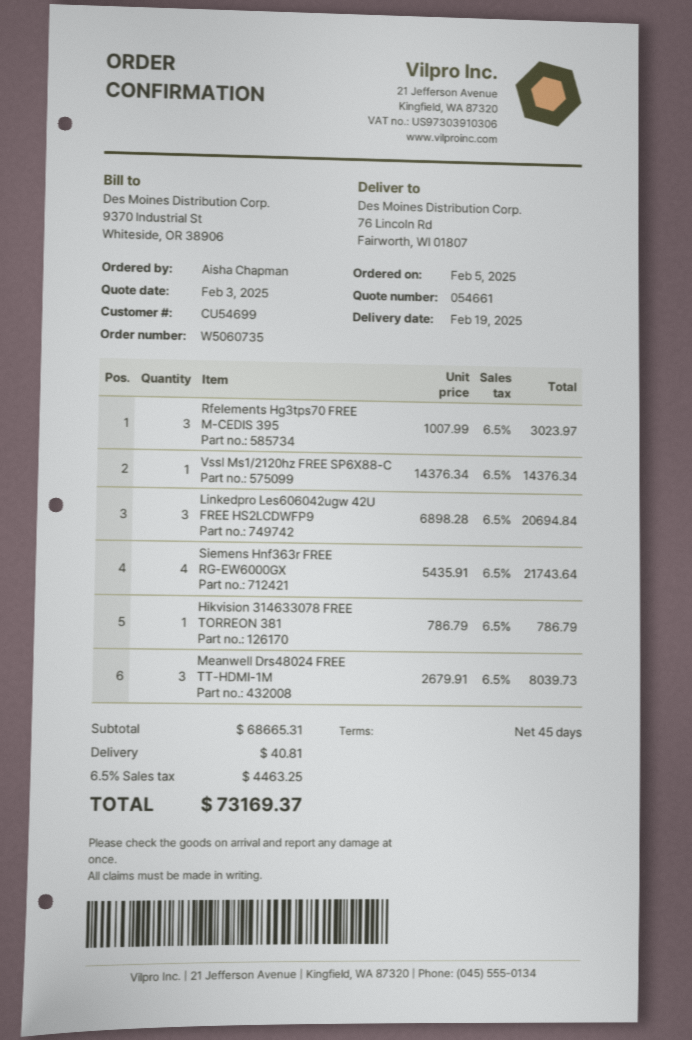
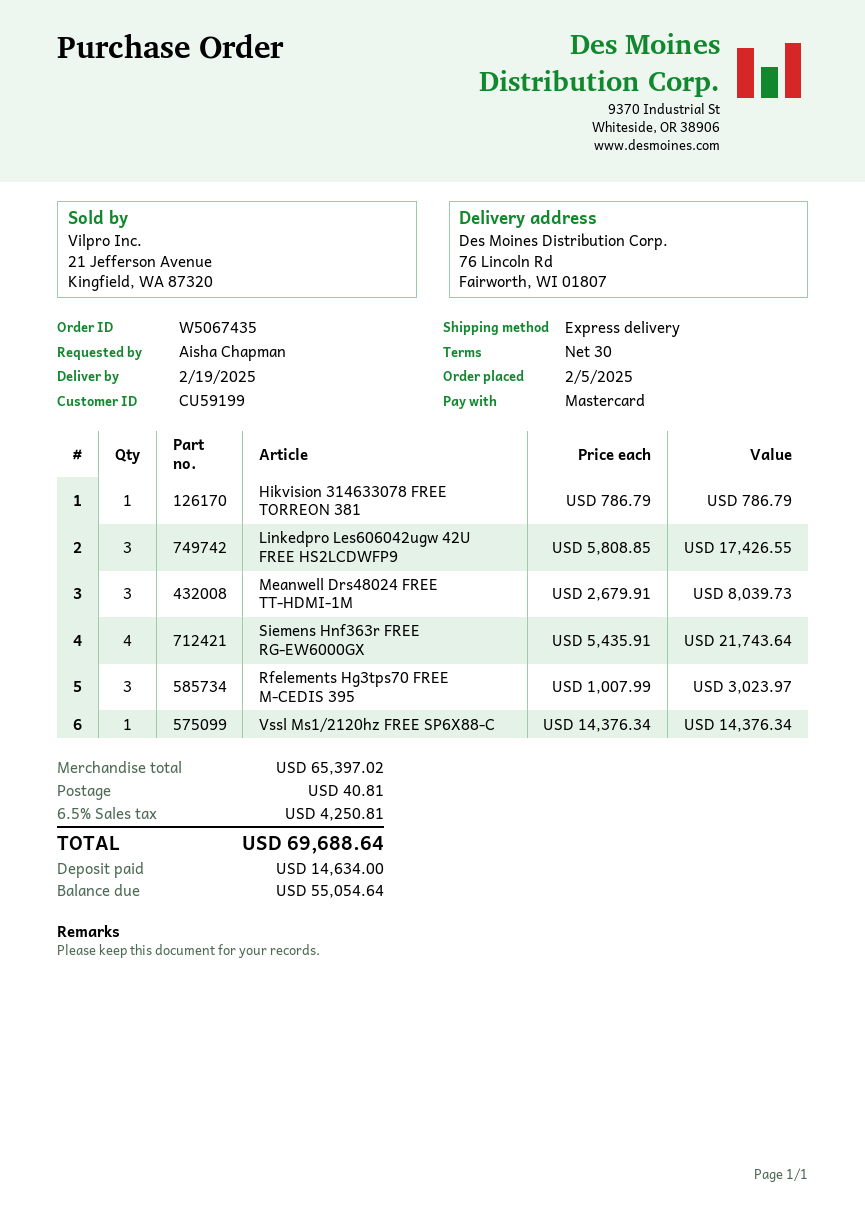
order number: W5060735 -> W5067435
payment terms: 45 days -> 30 days
customer number: CU54699 -> CU59199
Linkedpro Les606042ugw 42U FREE HS2LCDWFP9: 3 x 6898.28 = 20694.84 -> 3 x 5808.85 = 17426.55
subtotal: 68665.31 -> 65397.02
tax: 6.5% = 4463.25 -> 6.5% = 4250.81
total: 73169.37 -> 69688.64

